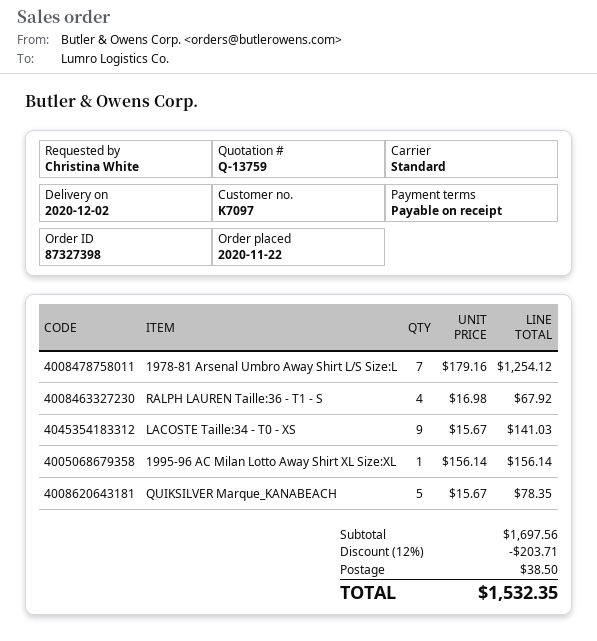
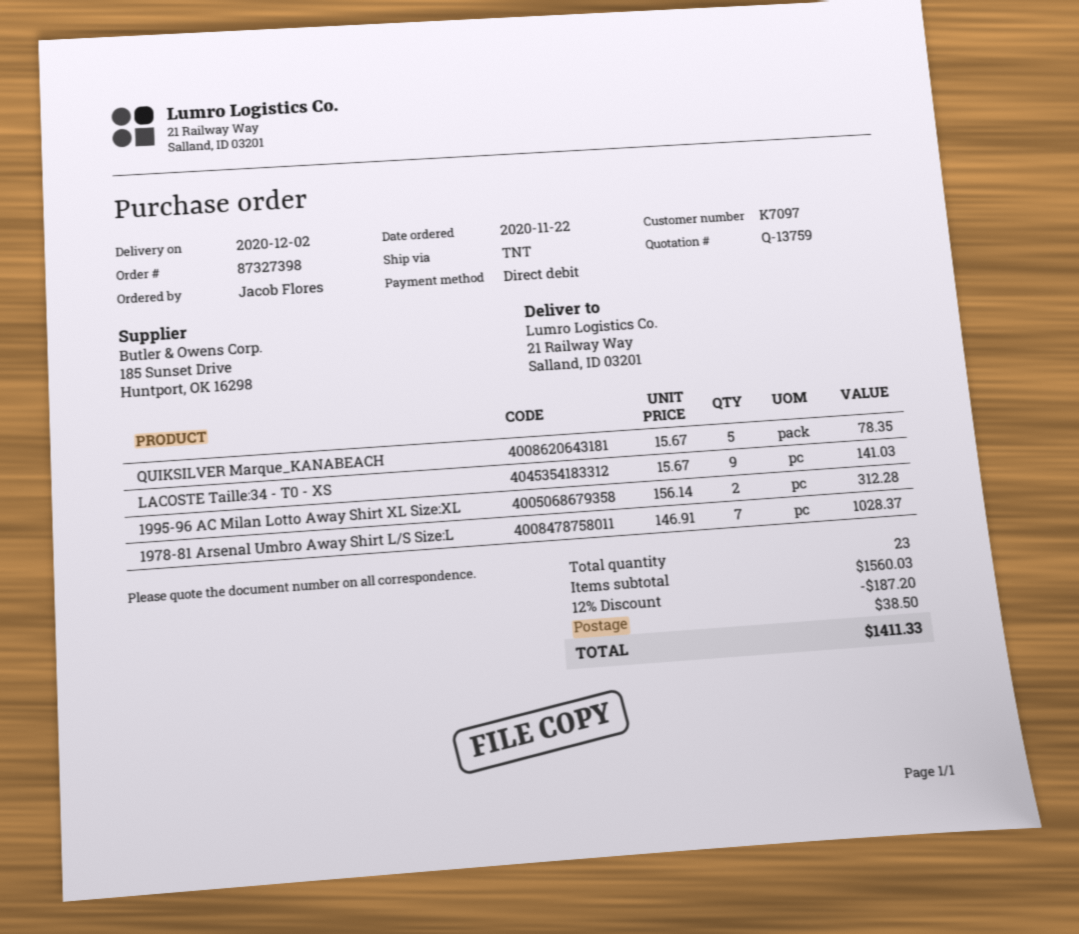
ordered by: Christina White -> Jacob Flores
shipping method: standard -> TNT
1978-81 Arsenal Umbro Away Shirt L/S Size:L: 7 x 179.16 = 1254.12 -> 7 x 146.91 = 1028.37
RALPH LAUREN Taille:36 - T1 - S: 4 x 16.98 = 67.92 -> none
1995-96 AC Milan Lotto Away Shirt XL Size:XL: 1 x 156.14 = 156.14 -> 2 x 156.14 = 312.28
subtotal: 1697.56 -> 1560.03
discount: 12% = 203.71 -> 12% = 187.20
total: 1532.35 -> 1411.33

